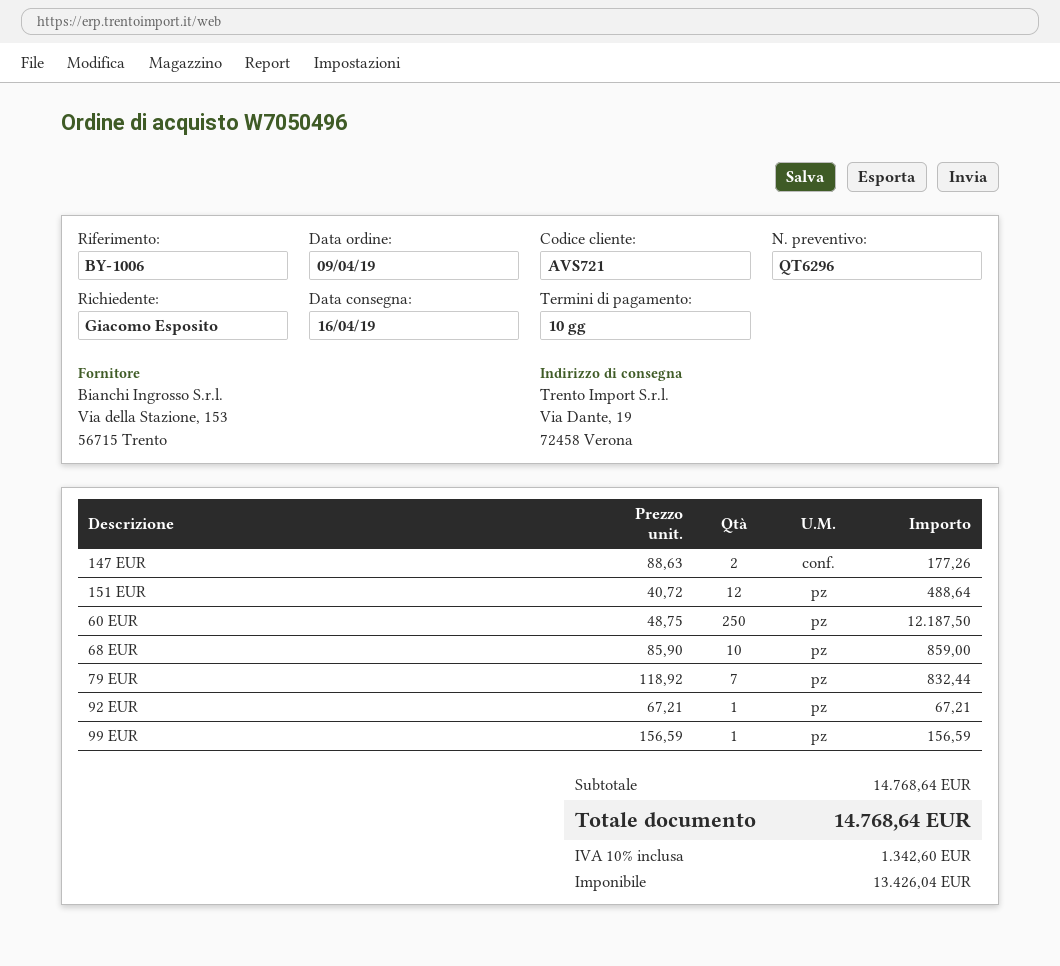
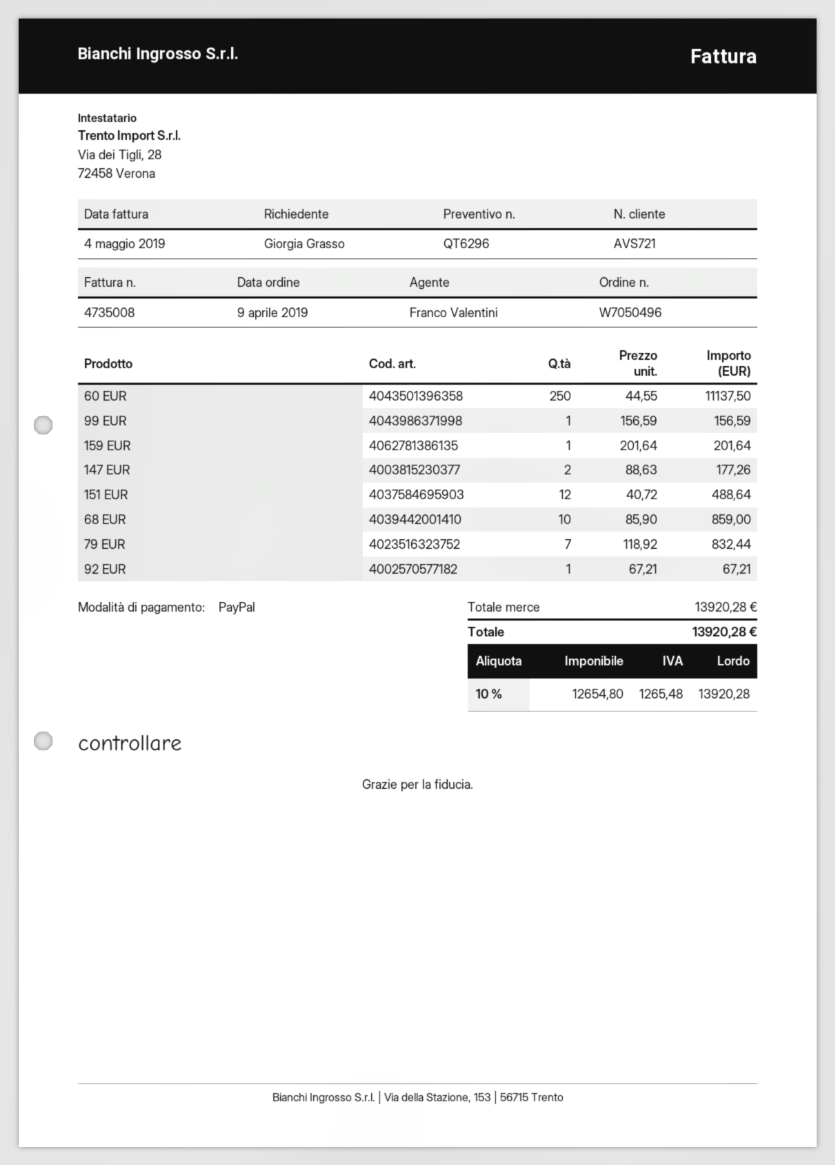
ordered by: Giacomo Esposito -> Giorgia Grasso
60 EUR: 250 x 48.75 = 12187.50 -> 250 x 44.55 = 11137.50
159 EUR: none -> 1 x 201.64 = 201.64
subtotal: 14768.64 -> 13920.28
net: 13426.04 -> 12654.80
tax: 10% = 1342.60 -> 10% = 1265.48
total: 14768.64 -> 13920.28

